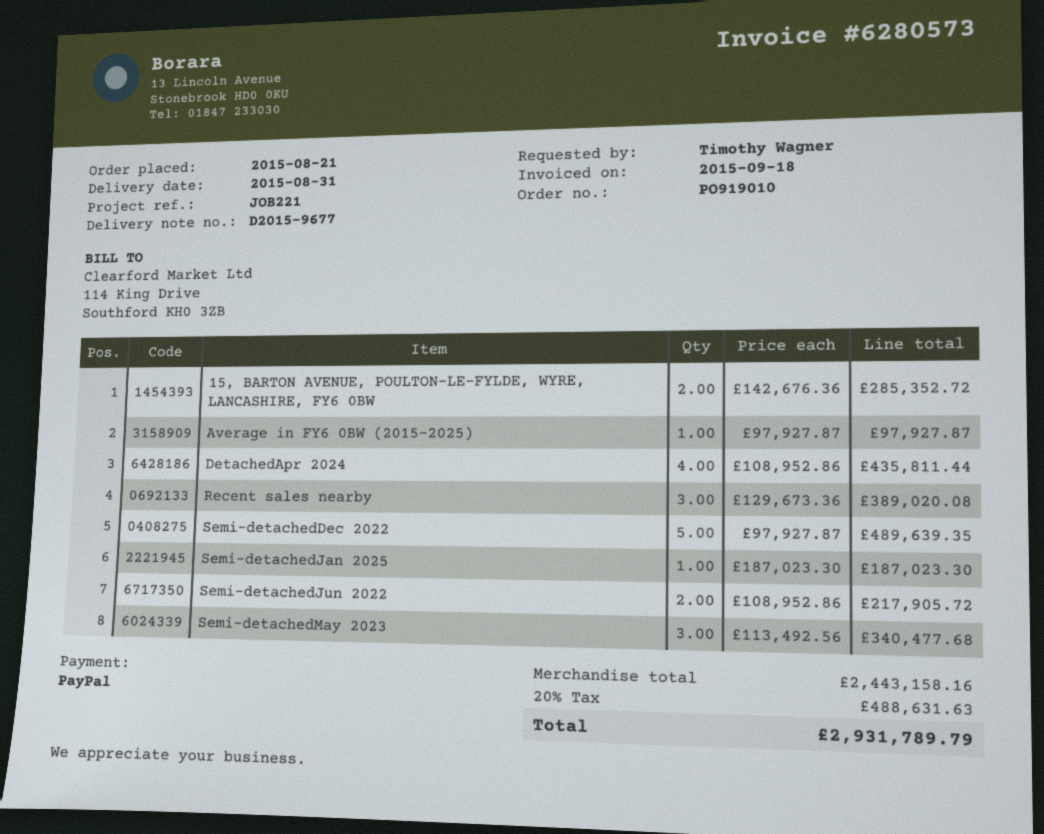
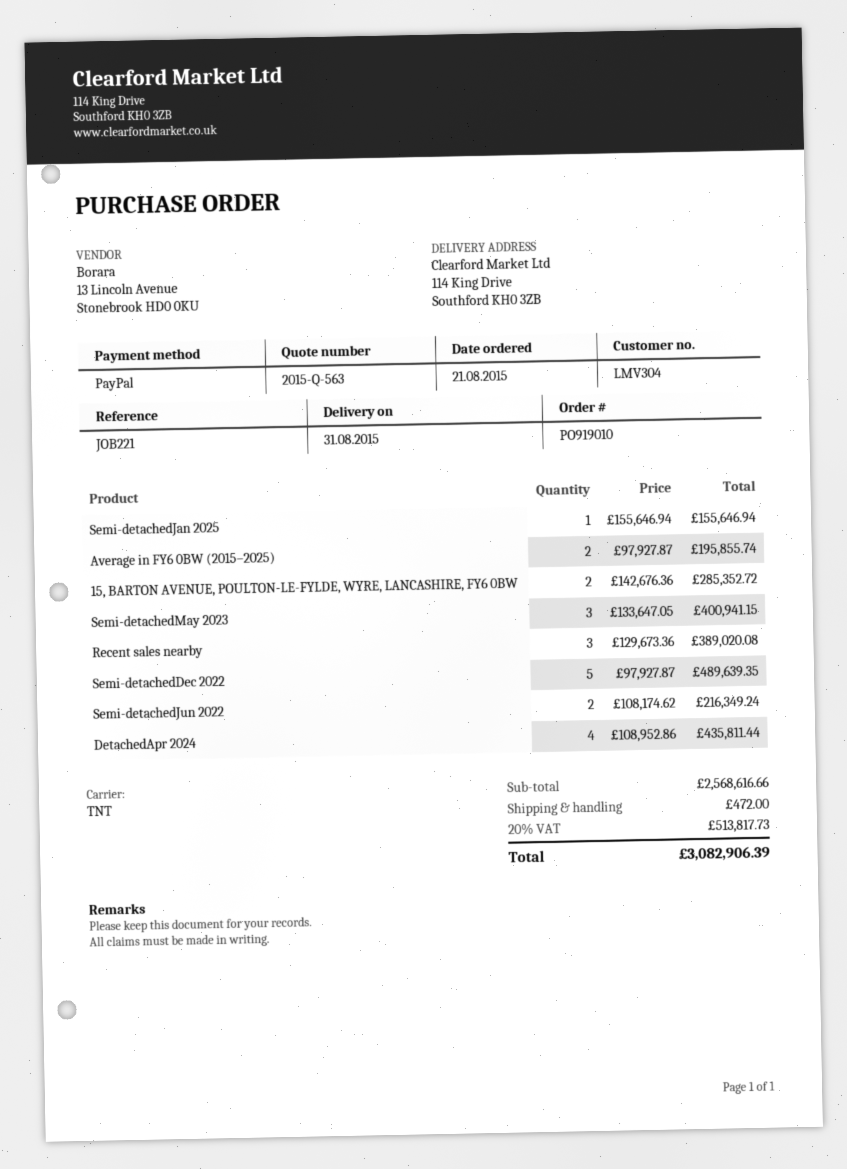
Average in FY6 0BW (2015–2025): 1 x 97927.87 = 97927.87 -> 2 x 97927.87 = 195855.74
Semi-detachedJan 2025: 1 x 187023.30 = 187023.30 -> 1 x 155646.94 = 155646.94
Semi-detachedJun 2022: 2 x 108952.86 = 217905.72 -> 2 x 108174.62 = 216349.24
Semi-detachedMay 2023: 3 x 113492.56 = 340477.68 -> 3 x 133647.05 = 400941.15
subtotal: 2443158.16 -> 2568616.66
shipping: none -> 472.00
tax: 20% = 488631.63 -> 20% = 513817.73
total: 2931789.79 -> 3082906.39

